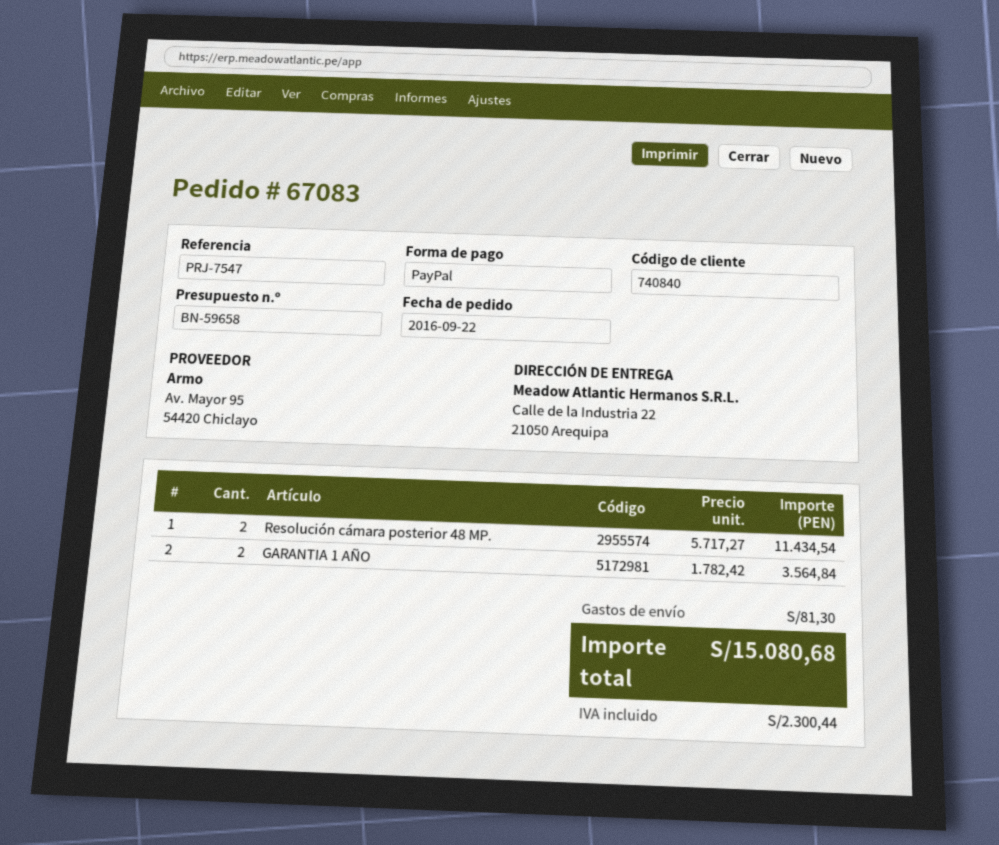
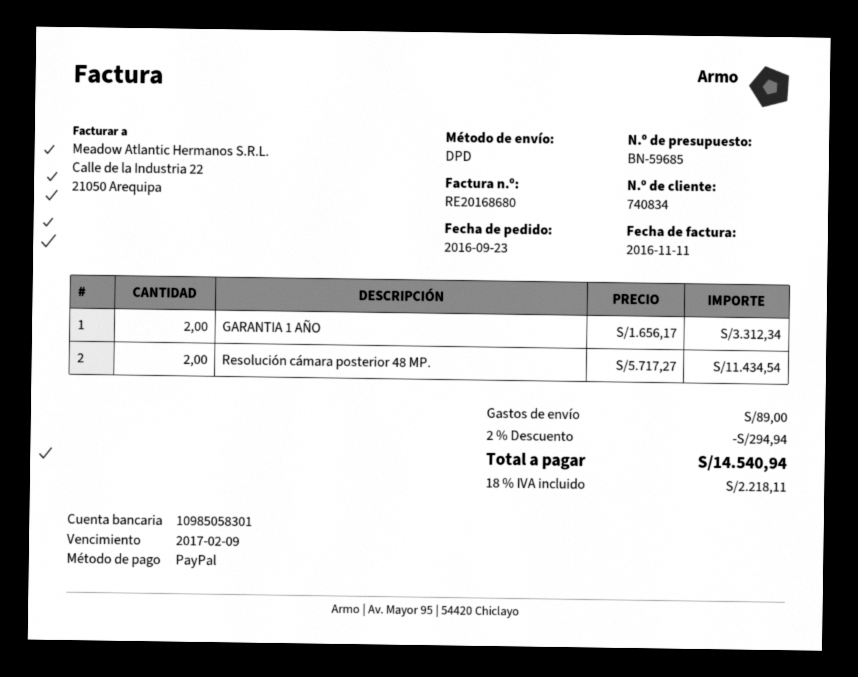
quote number: BN-59658 -> BN-59685
order date: 2016-09-22 -> 2016-09-23
customer number: 740840 -> 740834
GARANTIA 1 AÑO: 2 x 1782.42 = 3564.84 -> 2 x 1656.17 = 3312.34
discount: none -> 2% = 294.94
shipping: 81.30 -> 89.00
tax: 2300.44 -> 2218.11
total: 15080.68 -> 14540.94

